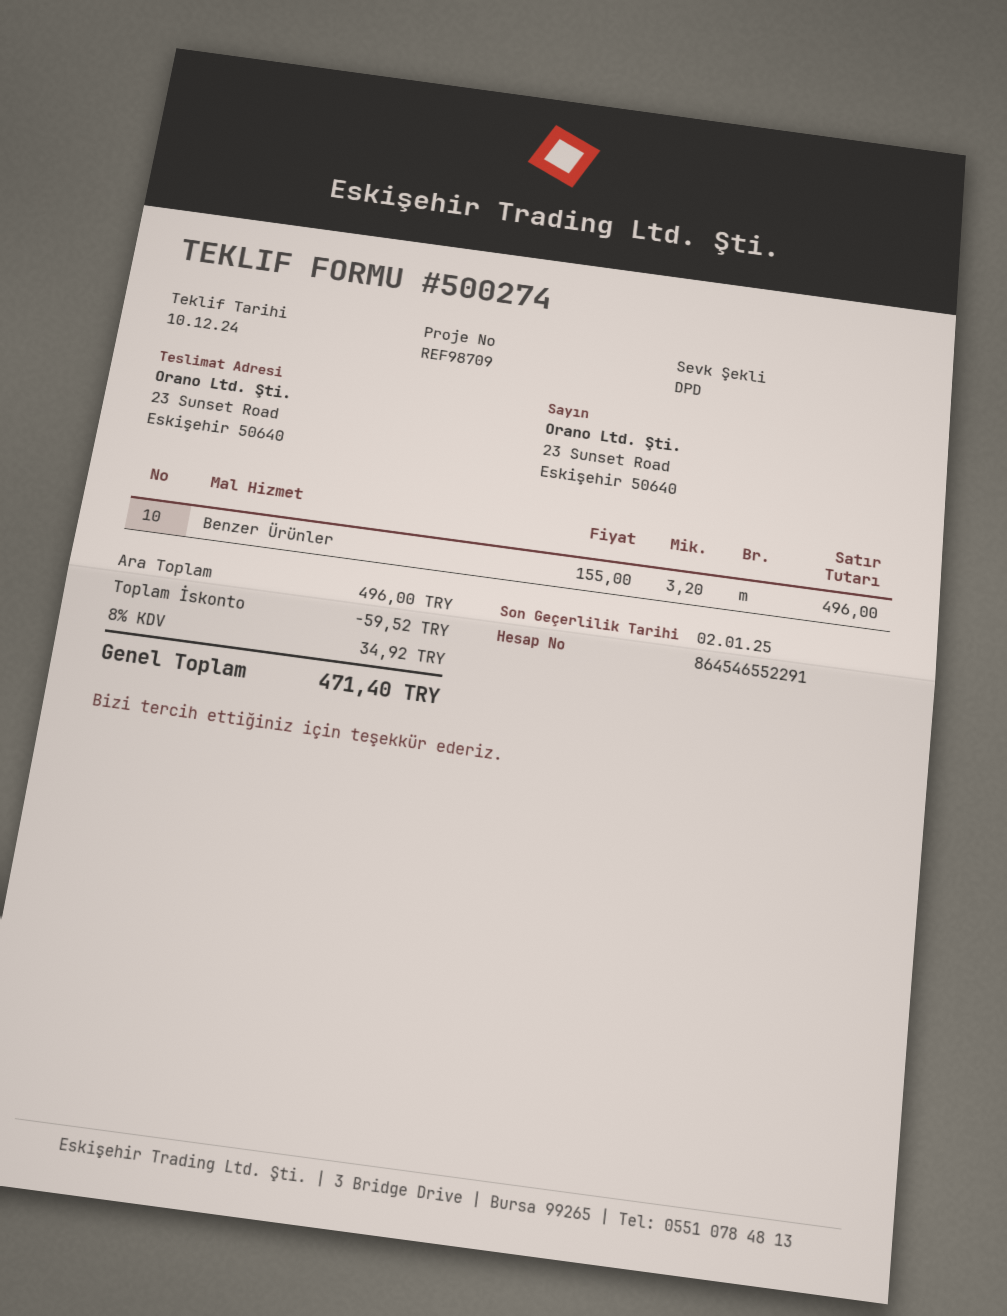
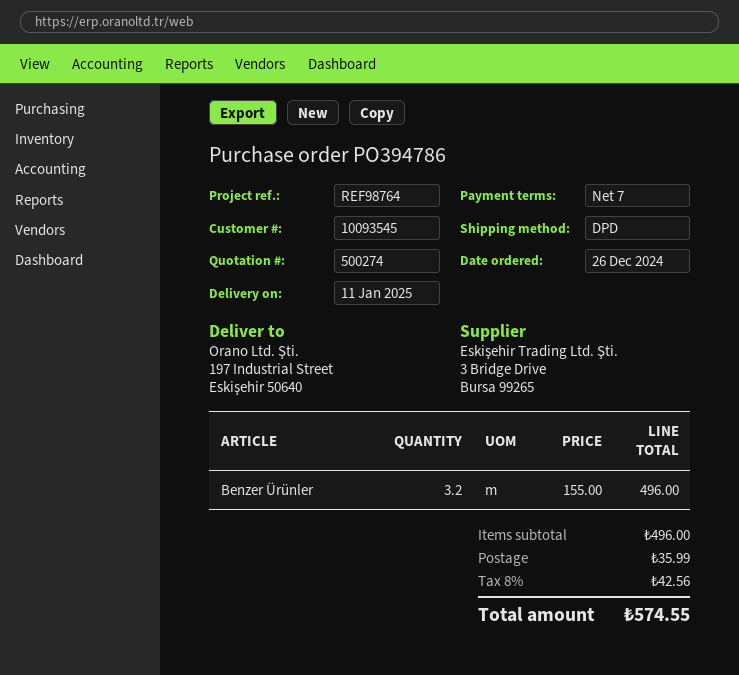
reference: REF98709 -> REF98764
ship to: 23 Sunset Road, Eskişehir 50640 -> 197 Industrial Street, Eskişehir 50640
discount: 59.52 -> none
shipping: none -> 35.99
tax: 8% = 34.92 -> 8% = 42.56
total: 471.40 -> 574.55

